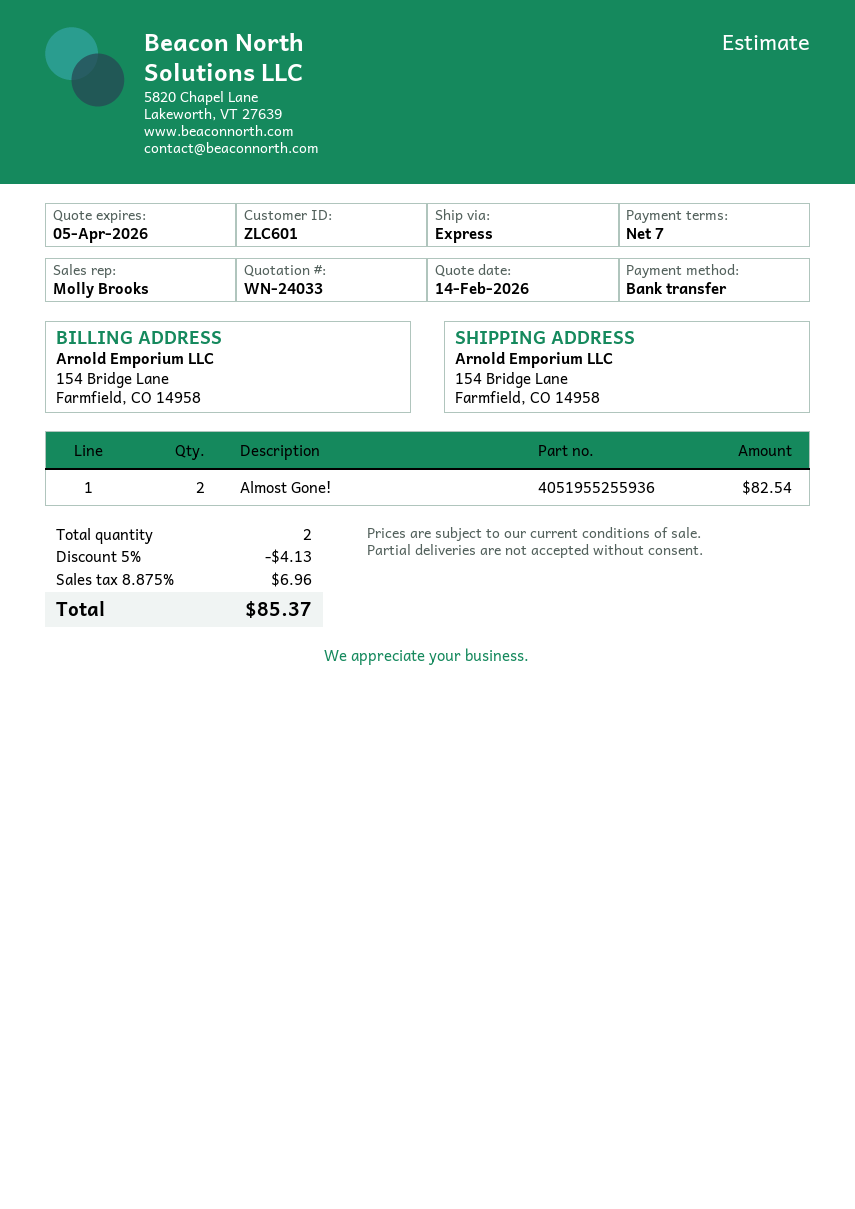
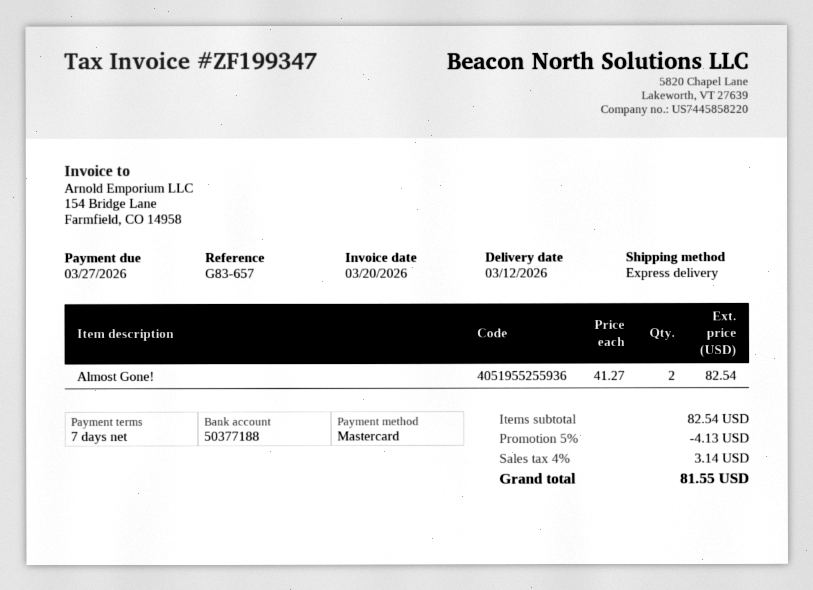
payment method: bank transfer -> Mastercard
tax: 8.875% = 6.96 -> 4% = 3.14
total: 85.37 -> 81.55

